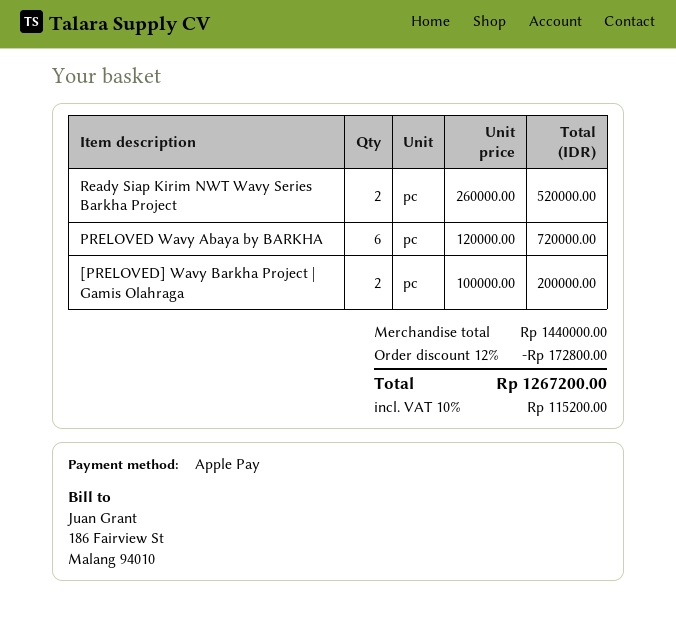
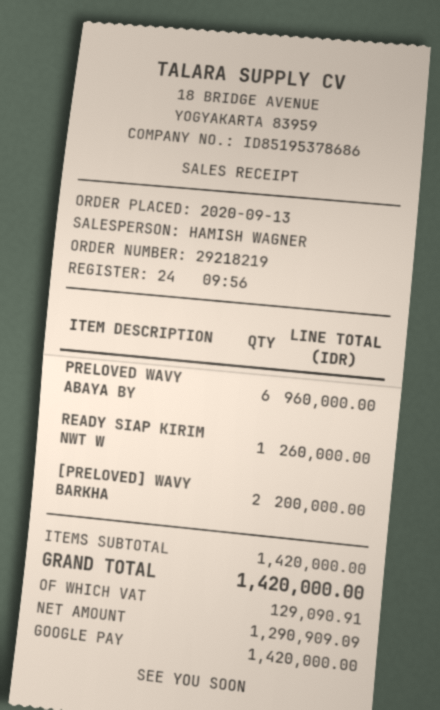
payment method: Apple Pay -> Google Pay
Ready Siap Kirim NWT Wavy Series Barkha Project: 2 for 520000.00 -> 1 for 260000.00
PRELOVED Wavy Abaya by BARKHA: 6 for 720000.00 -> 6 for 960000.00
subtotal: 1440000.00 -> 1420000.00
discount: 12% = 172800.00 -> none
tax: 115200.00 -> 129090.91
total: 1267200.00 -> 1420000.00

